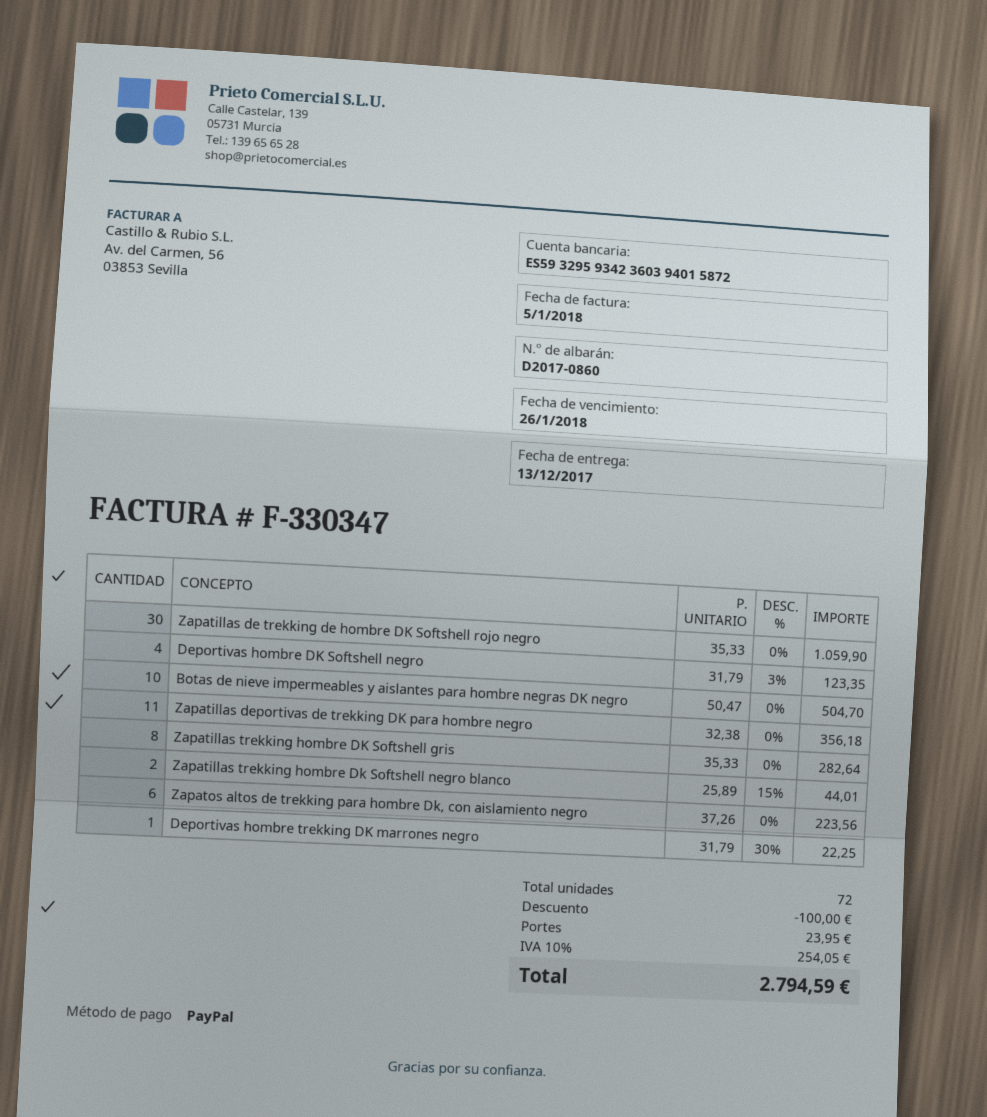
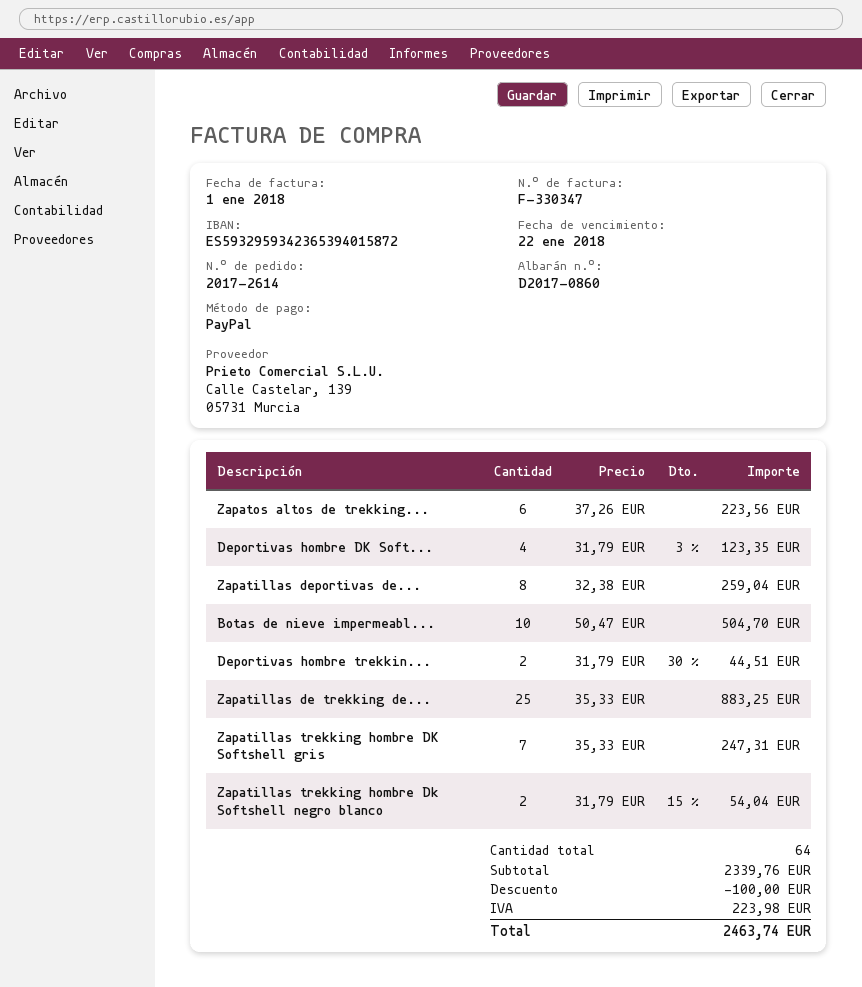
invoice date: 2018-01-05 -> 2018-01-01
due date: 2018-01-26 -> 2018-01-22
bank account: ES5932959342360394015872 -> ES5932959342365394015872
Zapatillas de trekking de hombre DK Softshell rojo negro: 30 x 35.33 = 1059.90 -> 25 x 35.33 = 883.25
Zapatillas deportivas de trekking DK para hombre negro: 11 x 32.38 = 356.18 -> 8 x 32.38 = 259.04
Zapatillas trekking hombre DK Softshell gris: 8 x 35.33 = 282.64 -> 7 x 35.33 = 247.31
Zapatillas trekking hombre Dk Softshell negro blanco: 2 x 25.89 - 15% = 44.01 -> 2 x 31.79 - 15% = 54.04
Deportivas hombre trekking DK marrones negro: 1 x 31.79 - 30% = 22.25 -> 2 x 31.79 - 30% = 44.51
total quantity: 72 -> 64
shipping: 23.95 -> none
tax: 254.05 -> 223.98
total: 2794.59 -> 2463.74

